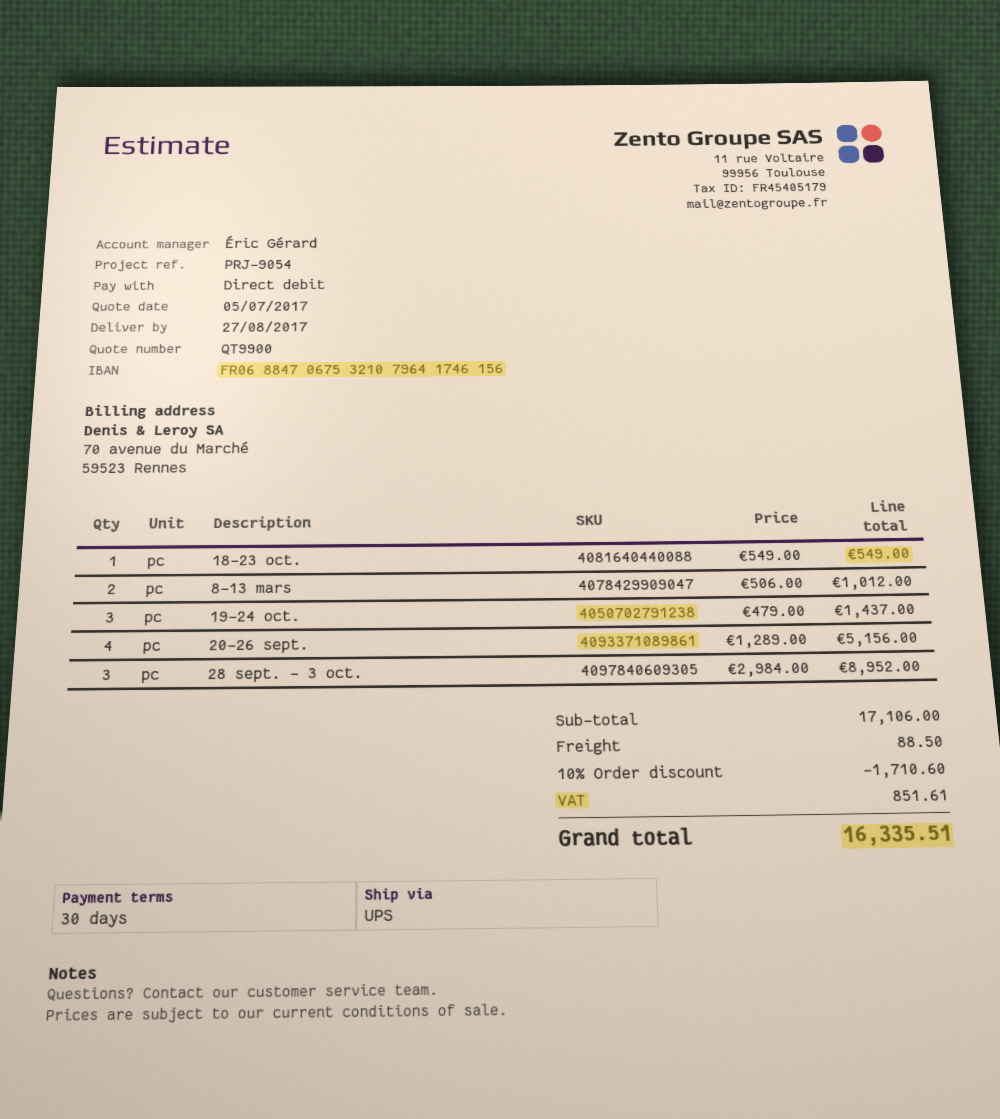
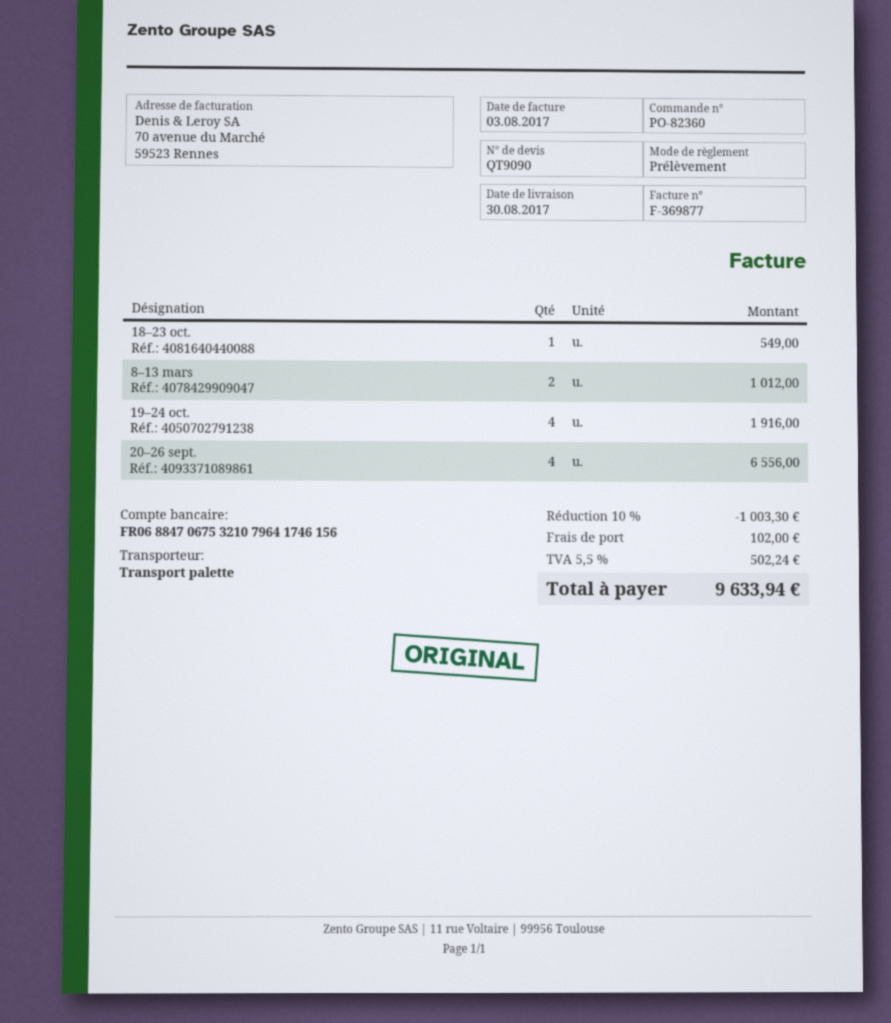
quote number: QT9900 -> QT9090
delivery date: 2017-08-27 -> 2017-08-30
shipping method: UPS -> pallet freight
19–24 oct.: 3 for 1437.00 -> 4 for 1916.00
20–26 sept.: 4 for 5156.00 -> 4 for 6556.00
28 sept. – 3 oct.: 3 for 8952.00 -> none
discount: 10% = 1710.60 -> 10% = 1003.30
shipping: 88.50 -> 102.00
tax: 851.61 -> 502.24
total: 16335.51 -> 9633.94

